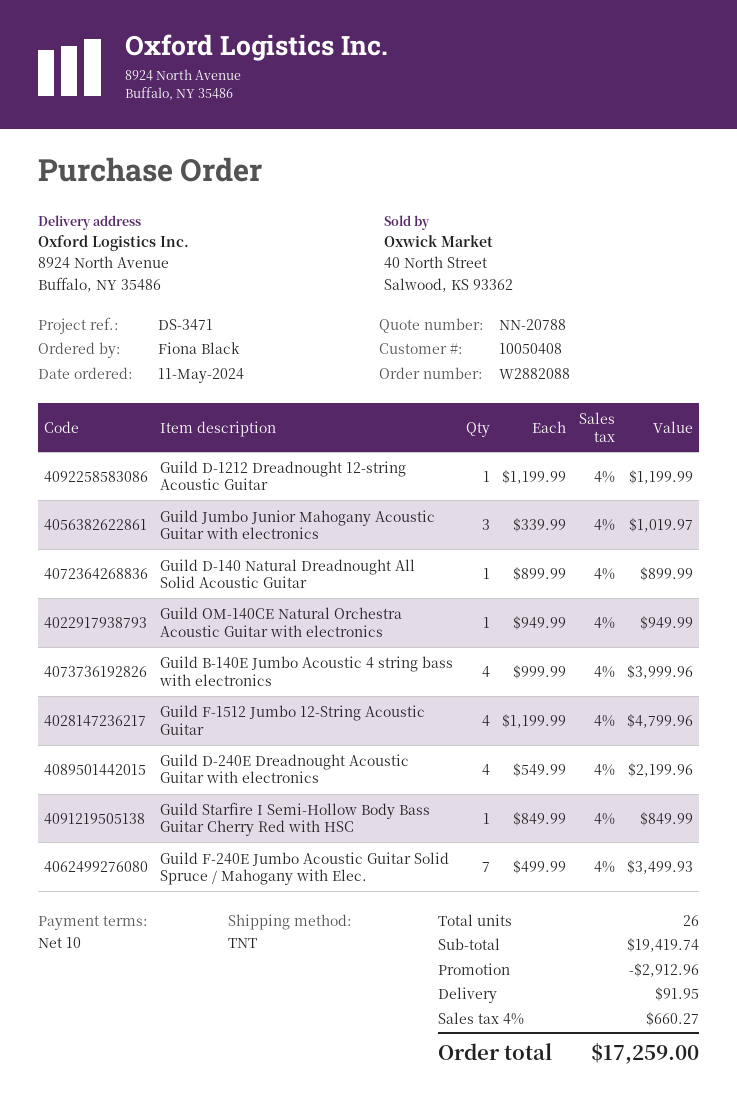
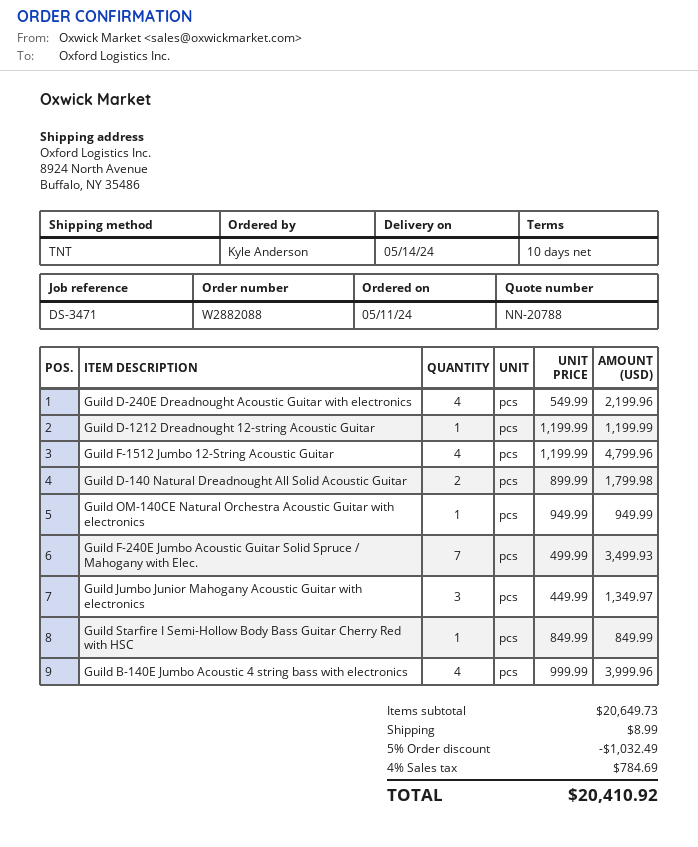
ordered by: Fiona Black -> Kyle Anderson
Guild Jumbo Junior Mahogany Acoustic Guitar with electronics: 3 x 339.99 = 1019.97 -> 3 x 449.99 = 1349.97
Guild D-140 Natural Dreadnought All Solid Acoustic Guitar: 1 x 899.99 = 899.99 -> 2 x 899.99 = 1799.98
subtotal: 19419.74 -> 20649.73
discount: 2912.96 -> 1032.49
shipping: 91.95 -> 8.99
tax: 4% = 660.27 -> 4% = 784.69
total: 17259.00 -> 20410.92

